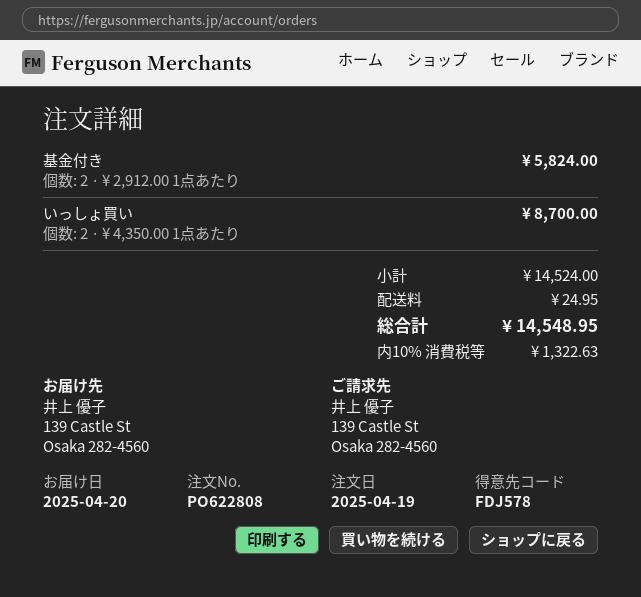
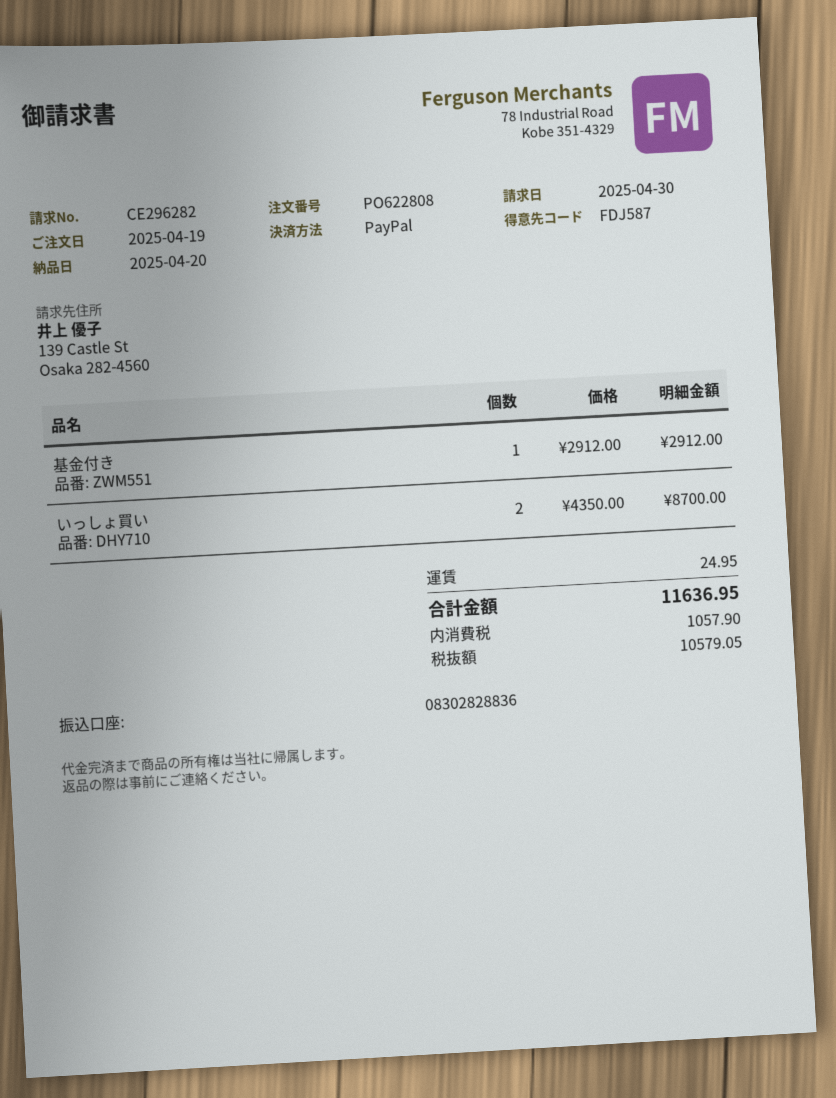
customer number: FDJ578 -> FDJ587
基金付き: 2 x 2912.00 = 5824.00 -> 1 x 2912.00 = 2912.00
tax: 1322.63 -> 1057.90
total: 14548.95 -> 11636.95

